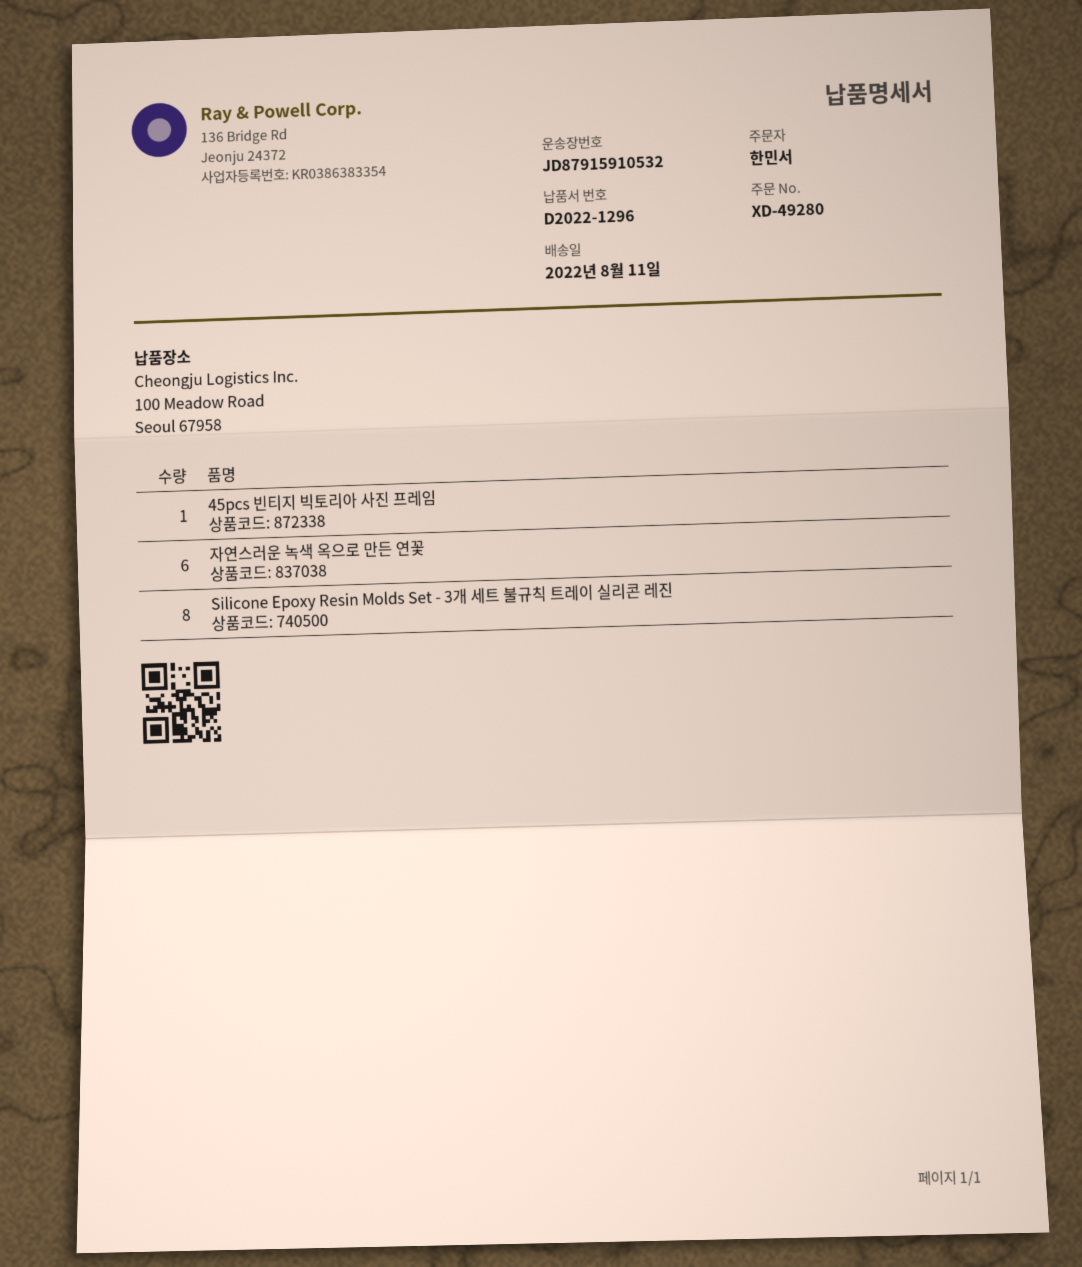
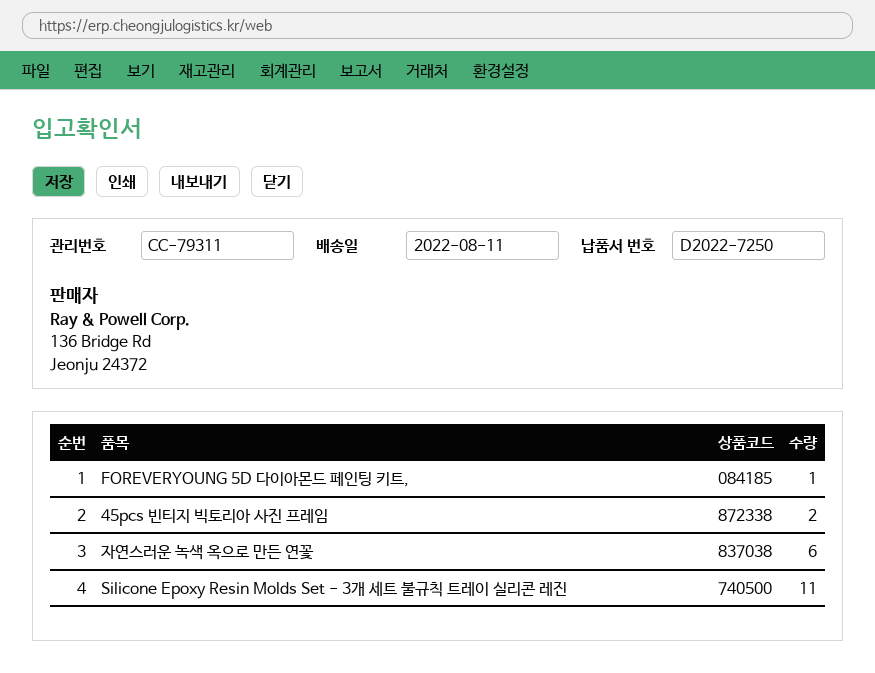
delivery note number: D2022-1296 -> D2022-7250
45pcs 빈티지 빅토리아 사진 프레임: 1 -> 2
Silicone Epoxy Resin Molds Set - 3개 세트 불규칙 트레이 실리콘 레진: 8 -> 11
FOREVERYOUNG 5D 다이아몬드 페인팅 키트,: none -> 1

